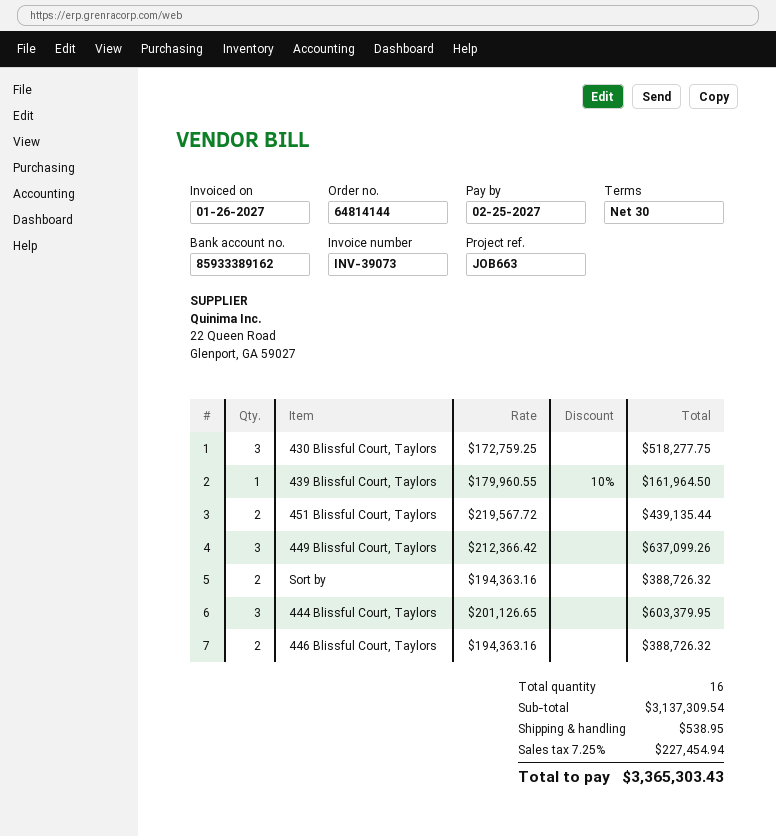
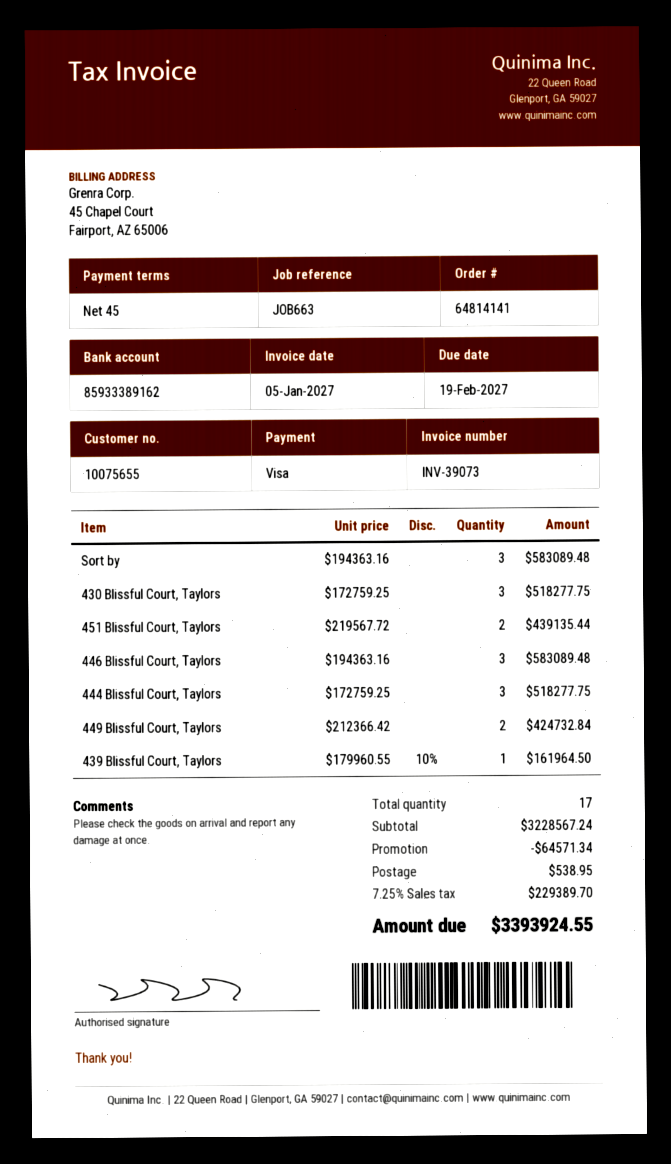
order number: 64814144 -> 64814141
invoice date: 2027-01-26 -> 2027-01-05
payment terms: 30 days -> 45 days
due date: 2027-02-25 -> 2027-02-19
449 Blissful Court, Taylors: 3 x 212366.42 = 637099.26 -> 2 x 212366.42 = 424732.84
Sort by: 2 x 194363.16 = 388726.32 -> 3 x 194363.16 = 583089.48
444 Blissful Court, Taylors: 3 x 201126.65 = 603379.95 -> 3 x 172759.25 = 518277.75
446 Blissful Court, Taylors: 2 x 194363.16 = 388726.32 -> 3 x 194363.16 = 583089.48
total quantity: 16 -> 17
subtotal: 3137309.54 -> 3228567.24
discount: none -> 64571.34
tax: 7.25% = 227454.94 -> 7.25% = 229389.70
total: 3365303.43 -> 3393924.55

